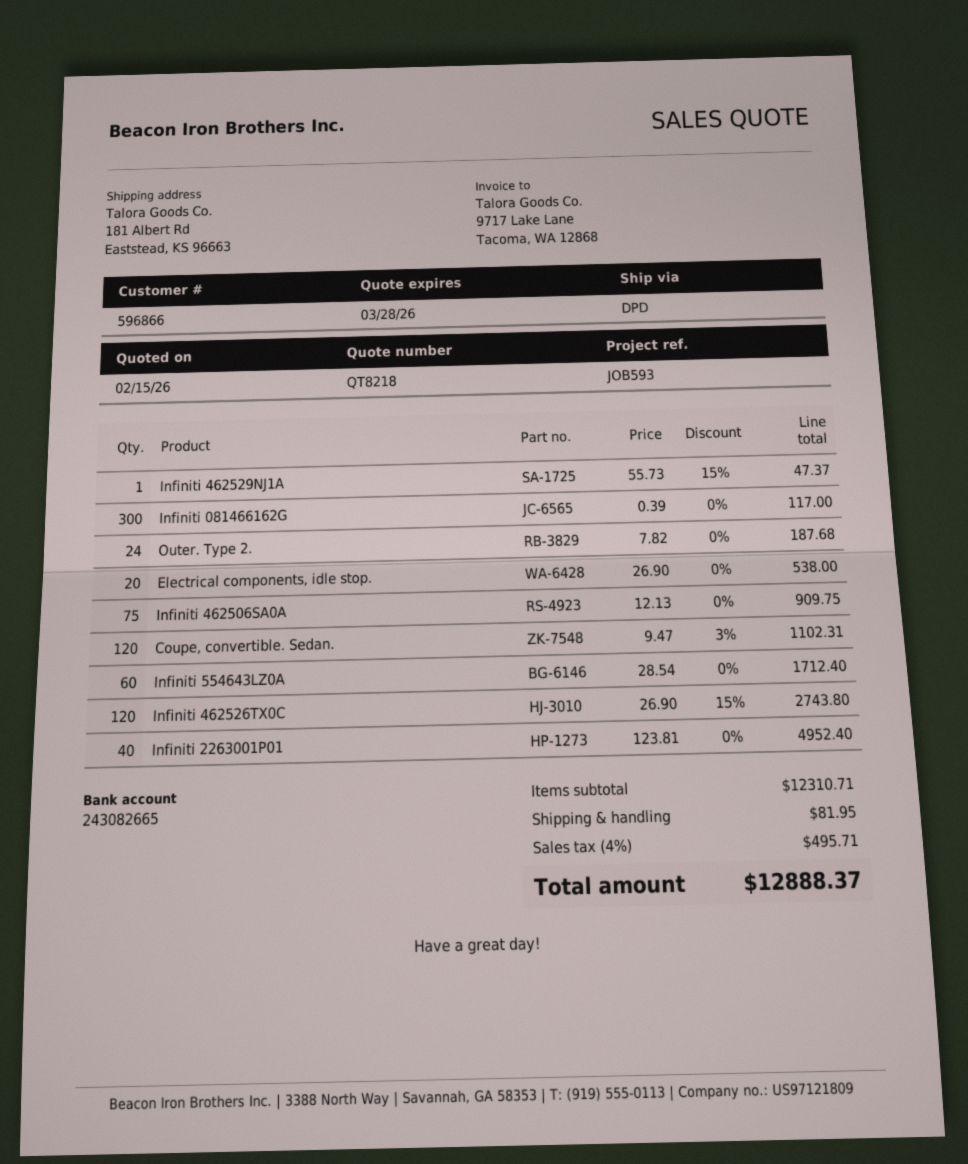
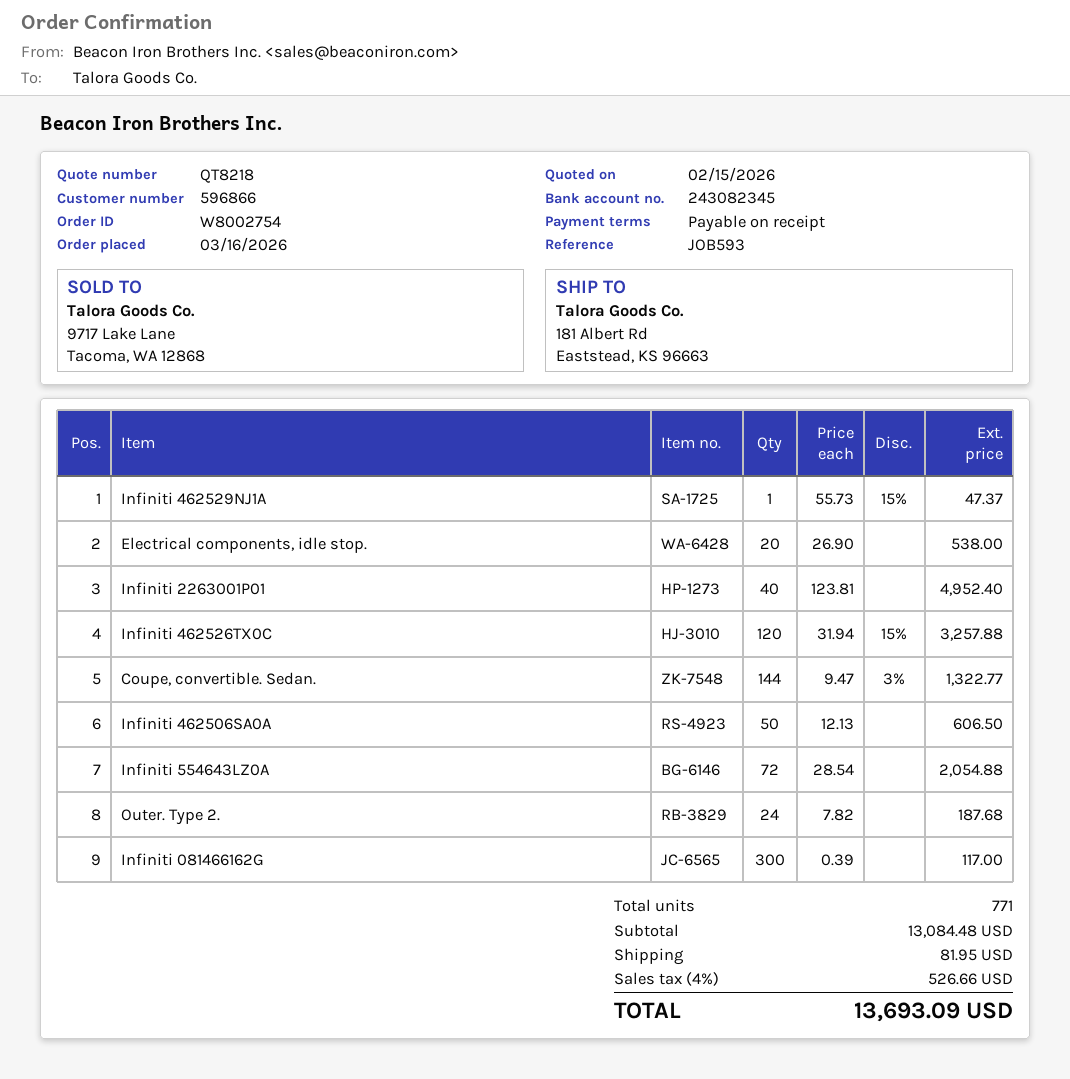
bank account: 243082665 -> 243082345
Infiniti 462506SA0A: 75 x 12.13 = 909.75 -> 50 x 12.13 = 606.50
Coupe, convertible. Sedan.: 120 x 9.47 - 3% = 1102.31 -> 144 x 9.47 - 3% = 1322.77
Infiniti 554643LZ0A: 60 x 28.54 = 1712.40 -> 72 x 28.54 = 2054.88
Infiniti 462526TX0C: 120 x 26.90 - 15% = 2743.80 -> 120 x 31.94 - 15% = 3257.88
subtotal: 12310.71 -> 13084.48
tax: 4% = 495.71 -> 4% = 526.66
total: 12888.37 -> 13693.09

